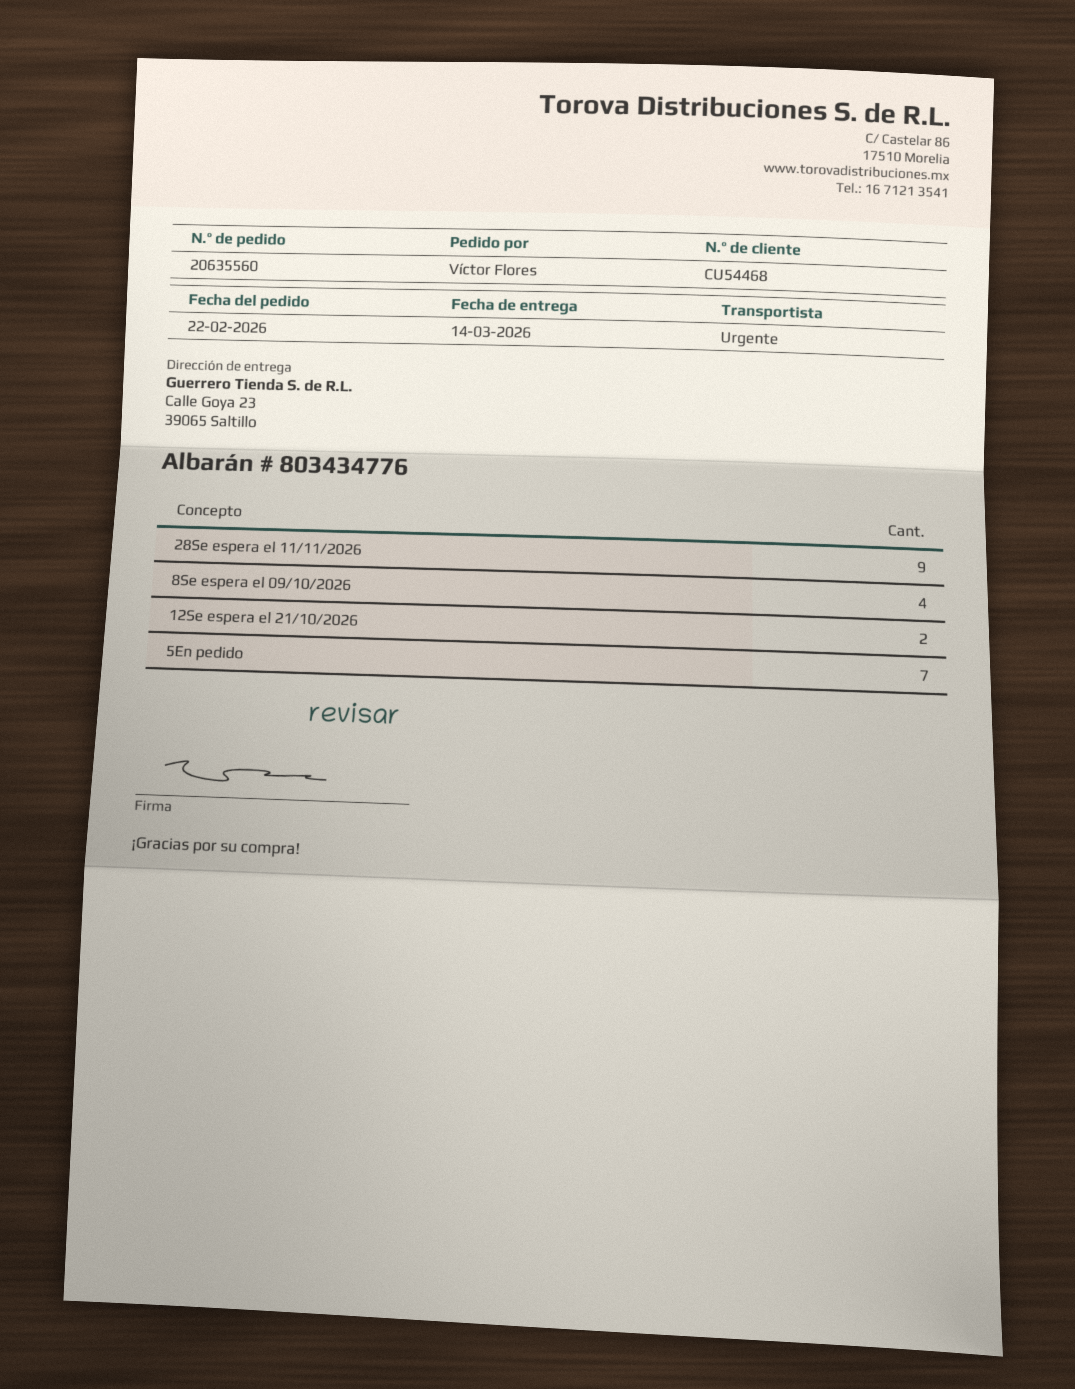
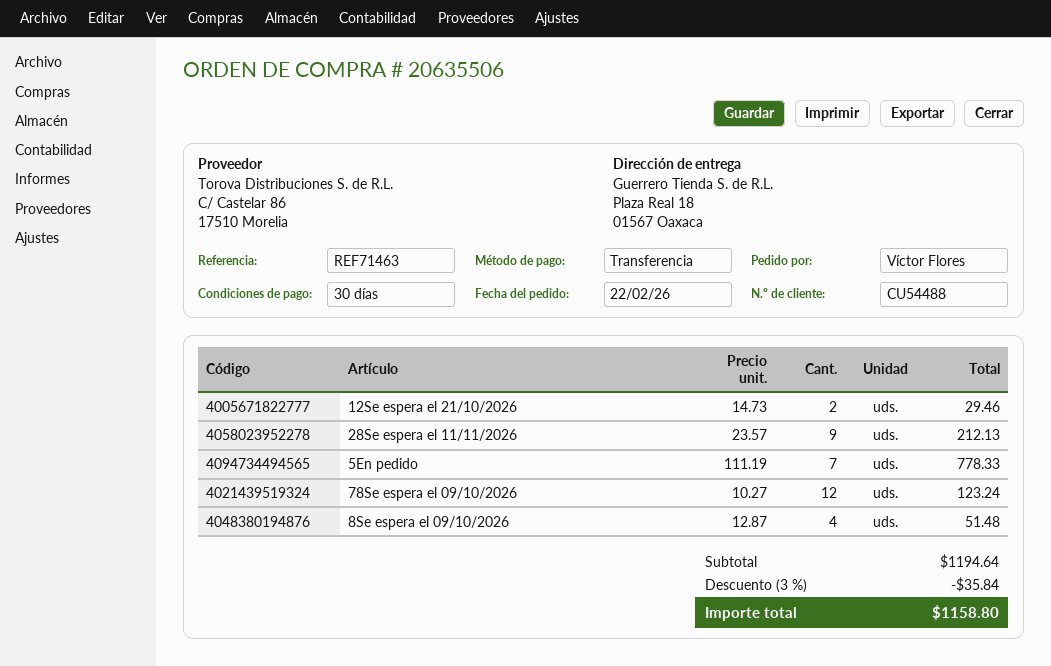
order number: 20635560 -> 20635506
customer number: CU54468 -> CU54488
ship to: Calle Goya 23, 39065 Saltillo -> Plaza Real 18, 01567 Oaxaca
78Se espera el 09/10/2026: none -> 12

